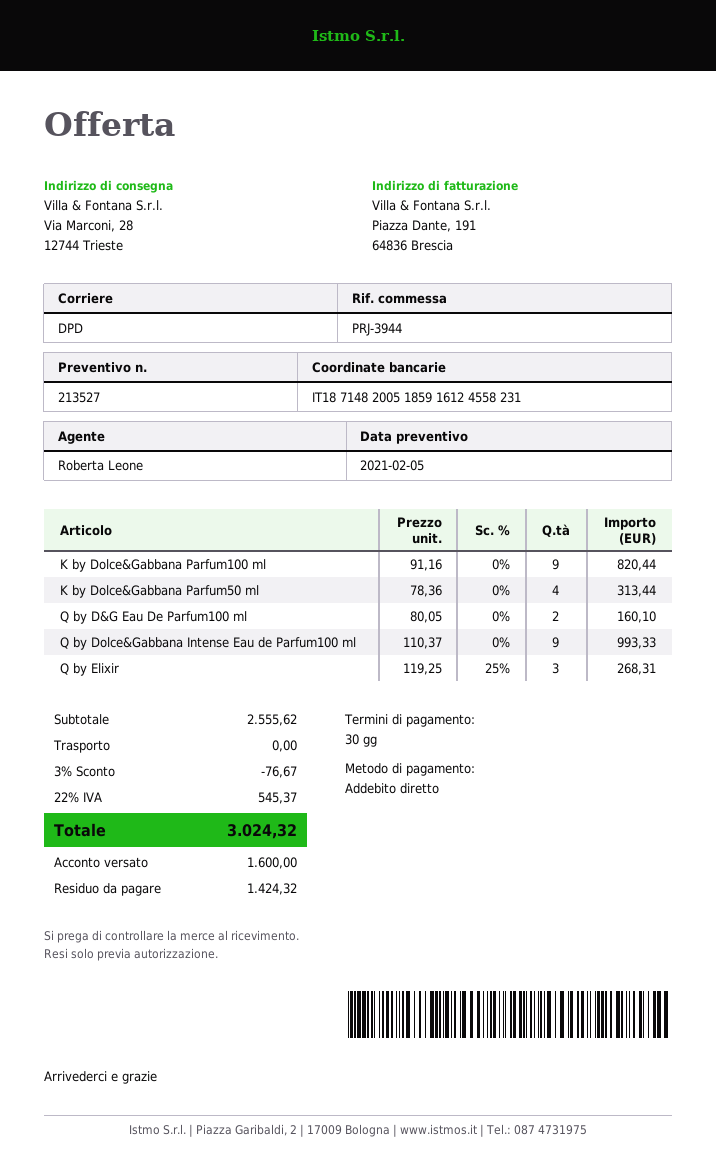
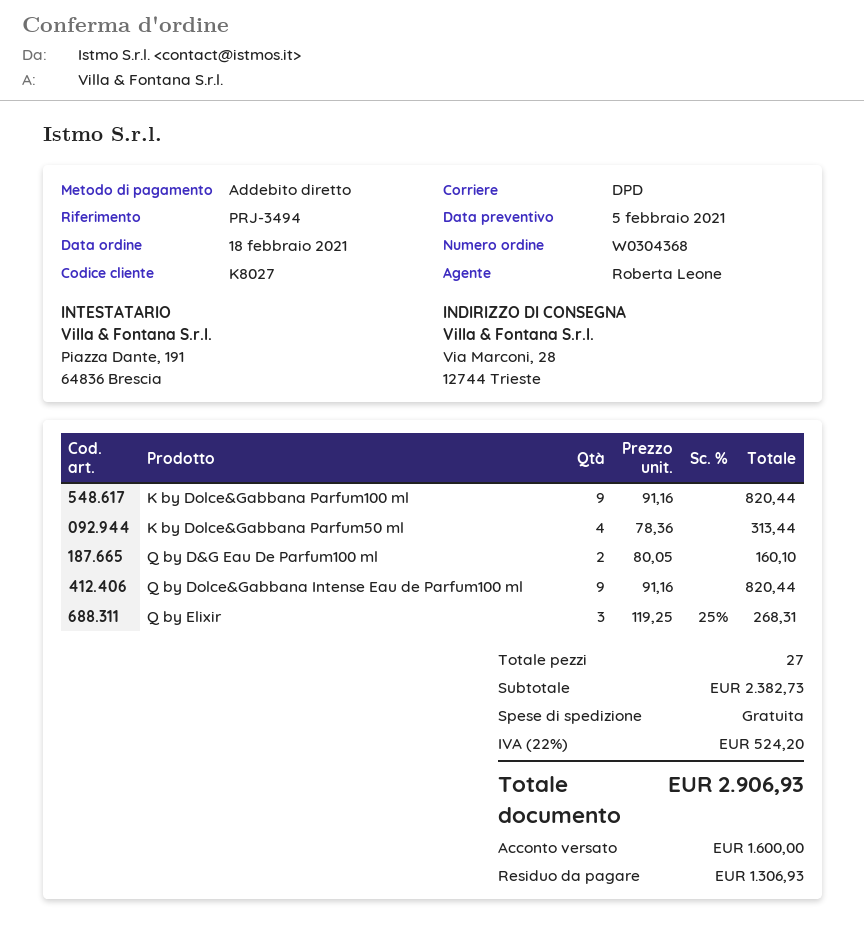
reference: PRJ-3944 -> PRJ-3494
Q by Dolce&Gabbana Intense Eau de Parfum100 ml: 9 x 110.37 = 993.33 -> 9 x 91.16 = 820.44
subtotal: 2555.62 -> 2382.73
discount: 3% = 76.67 -> none
tax: 22% = 545.37 -> 22% = 524.20
total: 3024.32 -> 2906.93
balance: 1424.32 -> 1306.93

